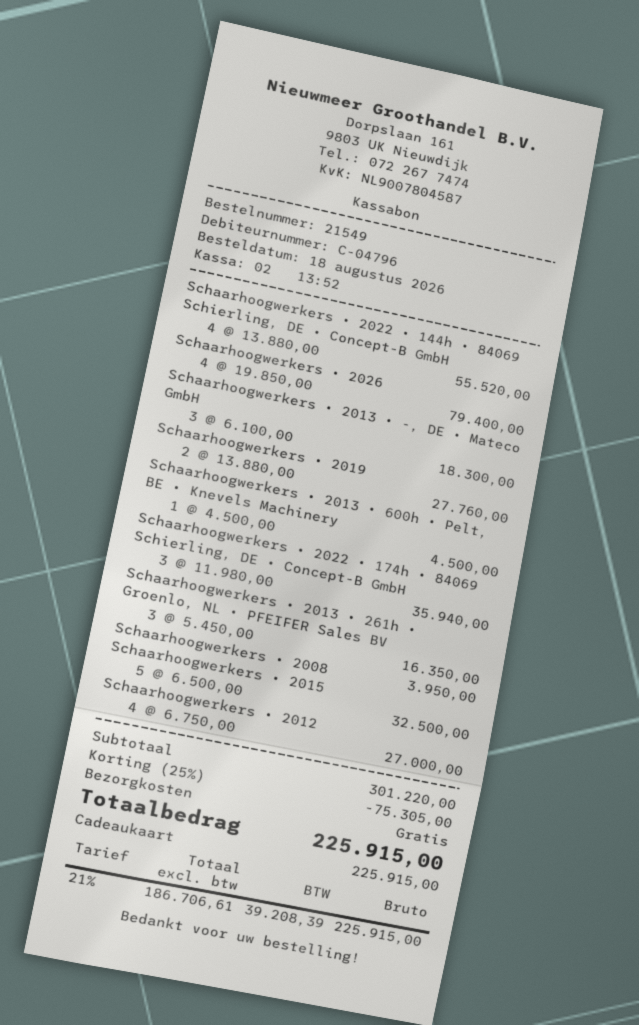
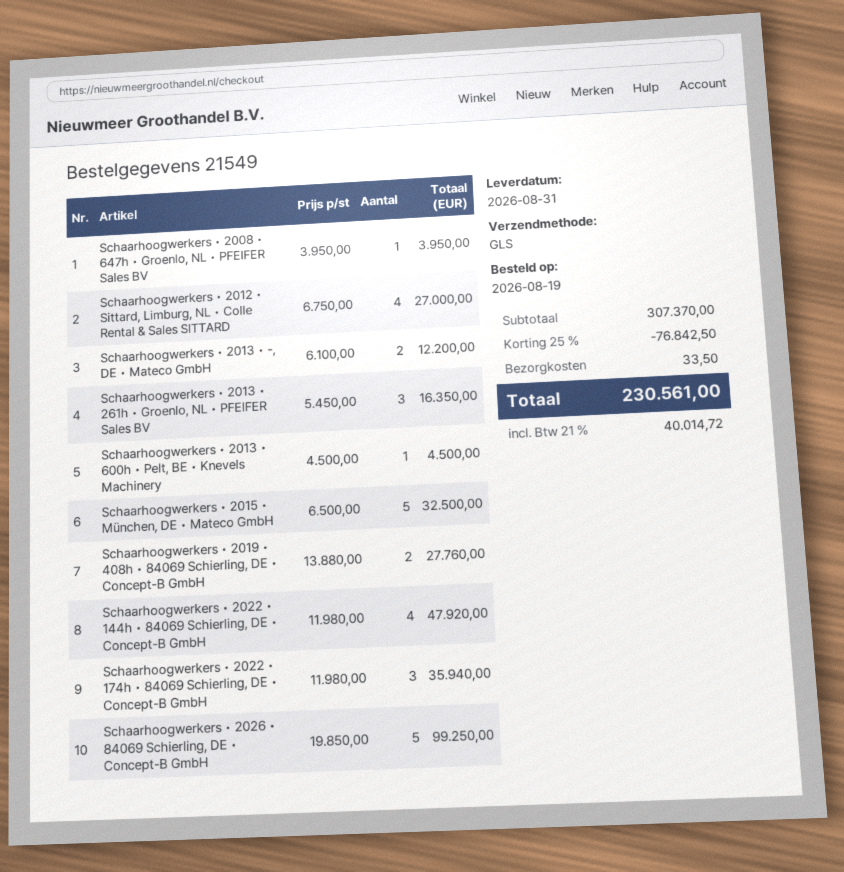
order date: 2026-08-18 -> 2026-08-19
Schaarhoogwerkers • 2022 • 144h • 84069 Schierling, DE • Concept-B GmbH: 4 x 13880.00 = 55520.00 -> 4 x 11980.00 = 47920.00
Schaarhoogwerkers • 2026: 4 x 19850.00 = 79400.00 -> 5 x 19850.00 = 99250.00
Schaarhoogwerkers • 2013 • -, DE • Mateco GmbH: 3 x 6100.00 = 18300.00 -> 2 x 6100.00 = 12200.00
subtotal: 301220.00 -> 307370.00
discount: 25% = 75305.00 -> 25% = 76842.50
shipping: 0.00 -> 33.50
tax: 21% = 39208.39 -> 21% = 40014.72
total: 225915.00 -> 230561.00

